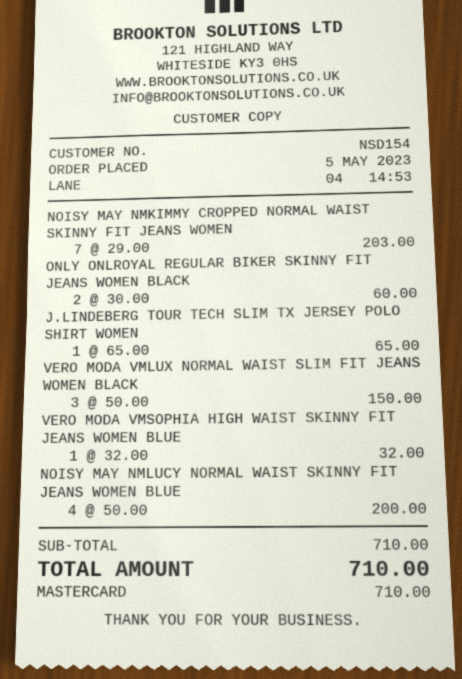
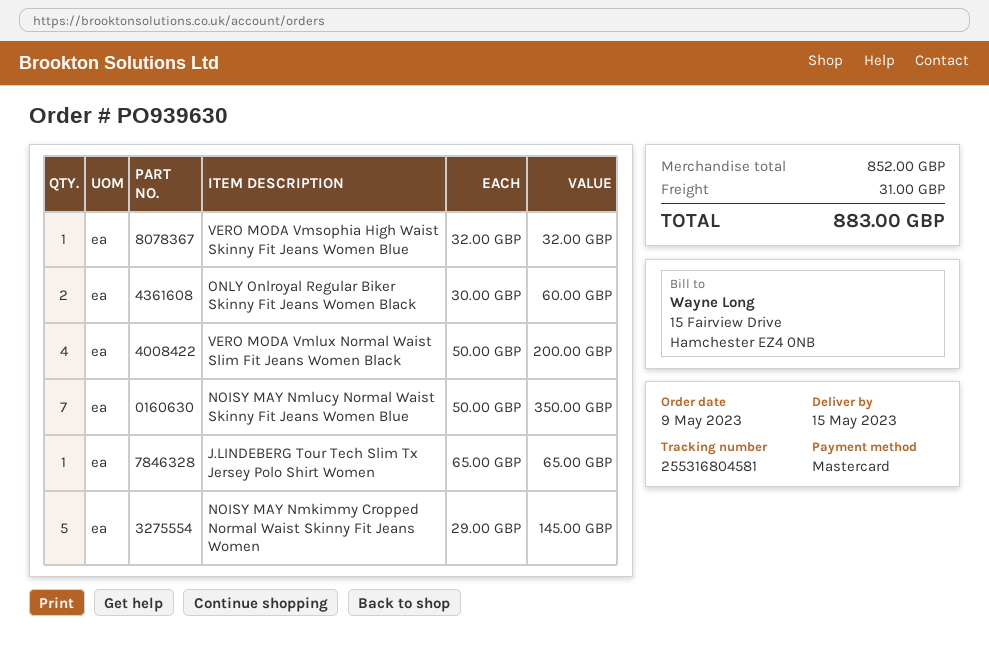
order date: 2023-05-05 -> 2023-05-09
NOISY MAY NMKIMMY CROPPED NORMAL WAIST SKINNY FIT JEANS WOMEN: 7 x 29.00 = 203.00 -> 5 x 29.00 = 145.00
VERO MODA VMLUX NORMAL WAIST SLIM FIT JEANS WOMEN BLACK: 3 x 50.00 = 150.00 -> 4 x 50.00 = 200.00
NOISY MAY NMLUCY NORMAL WAIST SKINNY FIT JEANS WOMEN BLUE: 4 x 50.00 = 200.00 -> 7 x 50.00 = 350.00
subtotal: 710.00 -> 852.00
shipping: none -> 31.00
total: 710.00 -> 883.00

